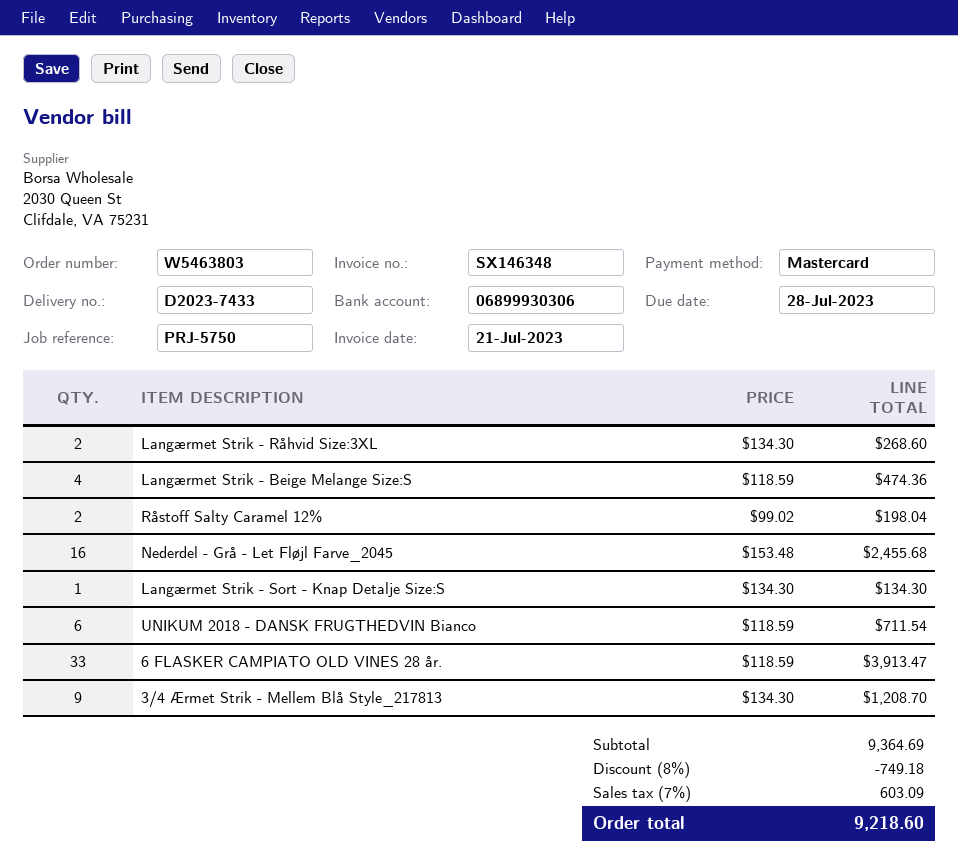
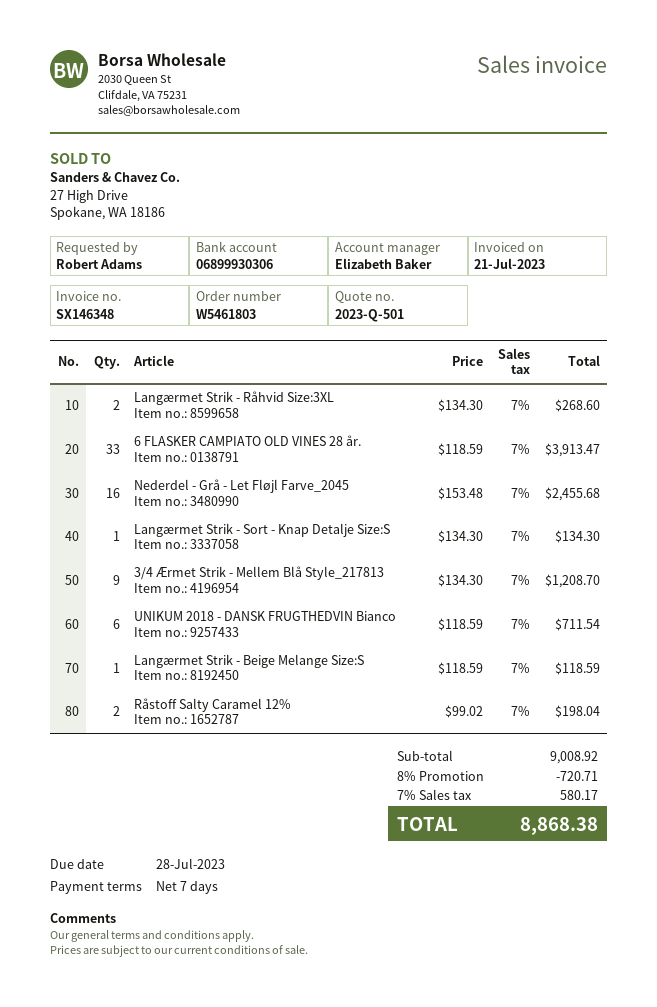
order number: W5463803 -> W5461803
Langærmet Strik - Beige Melange Size:S: 4 x 118.59 = 474.36 -> 1 x 118.59 = 118.59
subtotal: 9364.69 -> 9008.92
discount: 8% = 749.18 -> 8% = 720.71
tax: 7% = 603.09 -> 7% = 580.17
total: 9218.60 -> 8868.38

